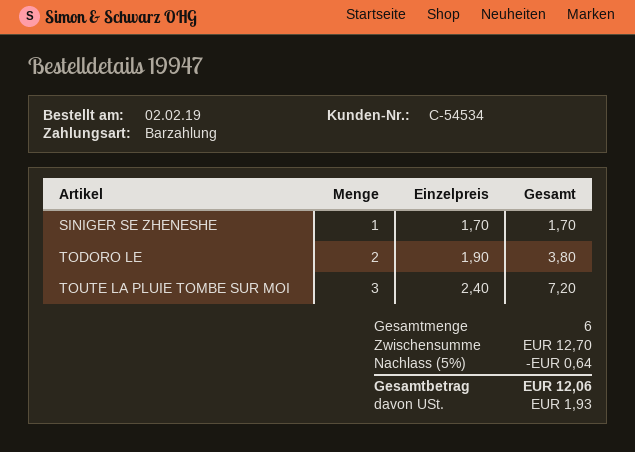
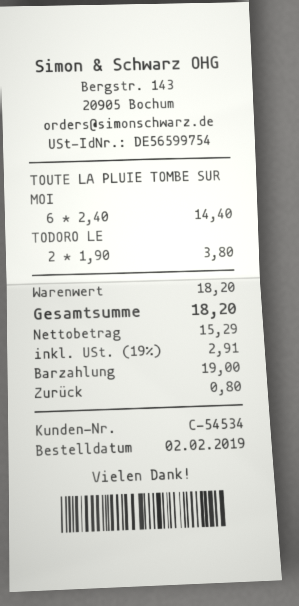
SINIGER SE ZHENESHE: 1 x 1.70 = 1.70 -> none
TOUTE LA PLUIE TOMBE SUR MOI: 3 x 2.40 = 7.20 -> 6 x 2.40 = 14.40
subtotal: 12.70 -> 18.20
discount: 5% = 0.64 -> none
tax: 1.93 -> 2.91
total: 12.06 -> 18.20

